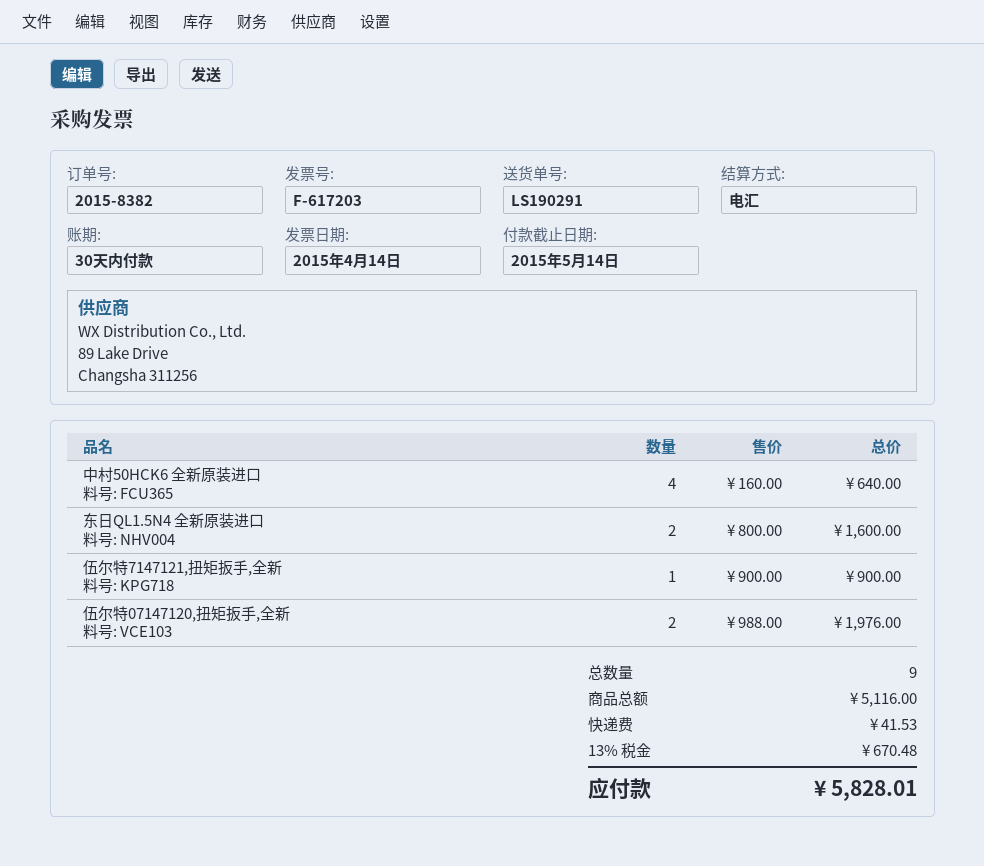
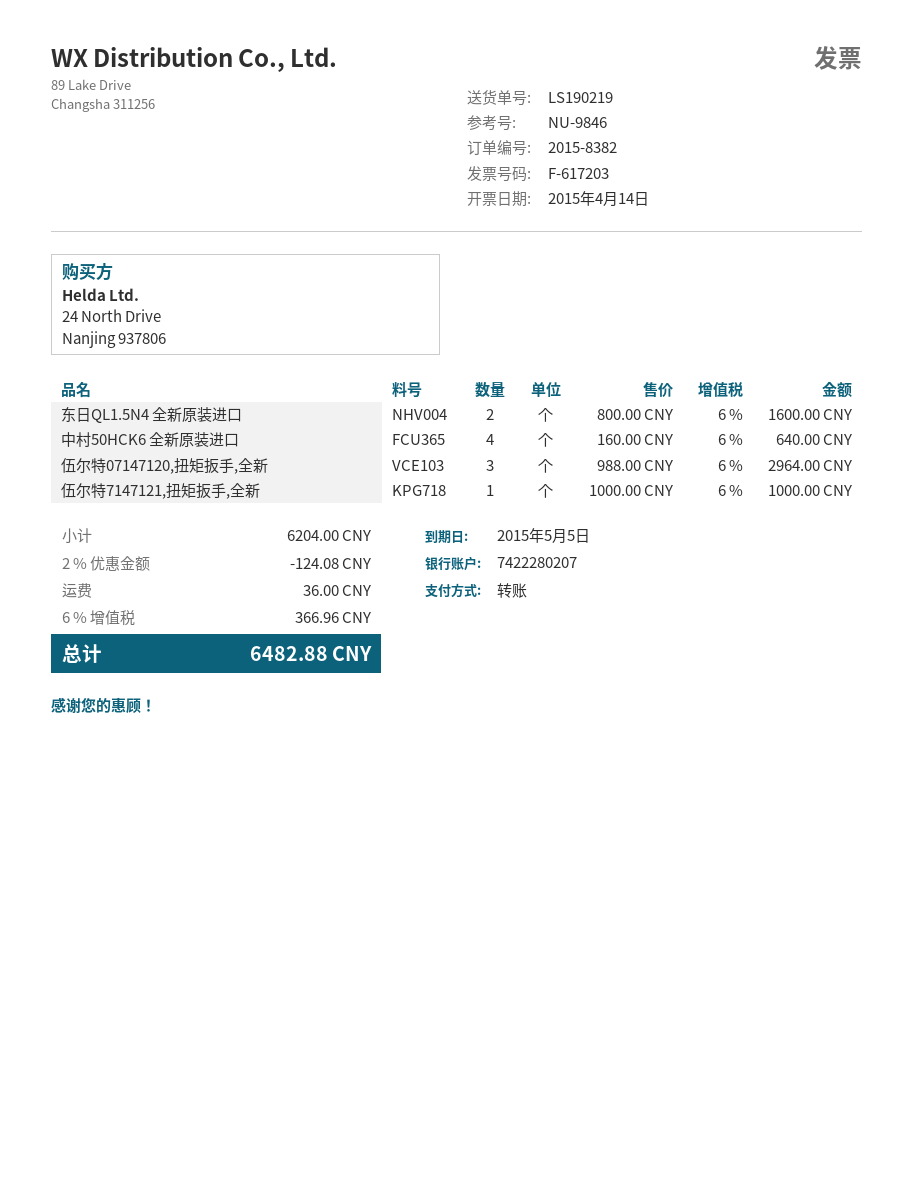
delivery note number: LS190291 -> LS190219
due date: 2015-05-14 -> 2015-05-05
伍尔特7147121,扭矩扳手,全新: 1 x 900.00 = 900.00 -> 1 x 1000.00 = 1000.00
伍尔特07147120,扭矩扳手,全新: 2 x 988.00 = 1976.00 -> 3 x 988.00 = 2964.00
subtotal: 5116.00 -> 6204.00
discount: none -> 2% = 124.08
shipping: 41.53 -> 36.00
tax: 13% = 670.48 -> 6% = 366.96
total: 5828.01 -> 6482.88

